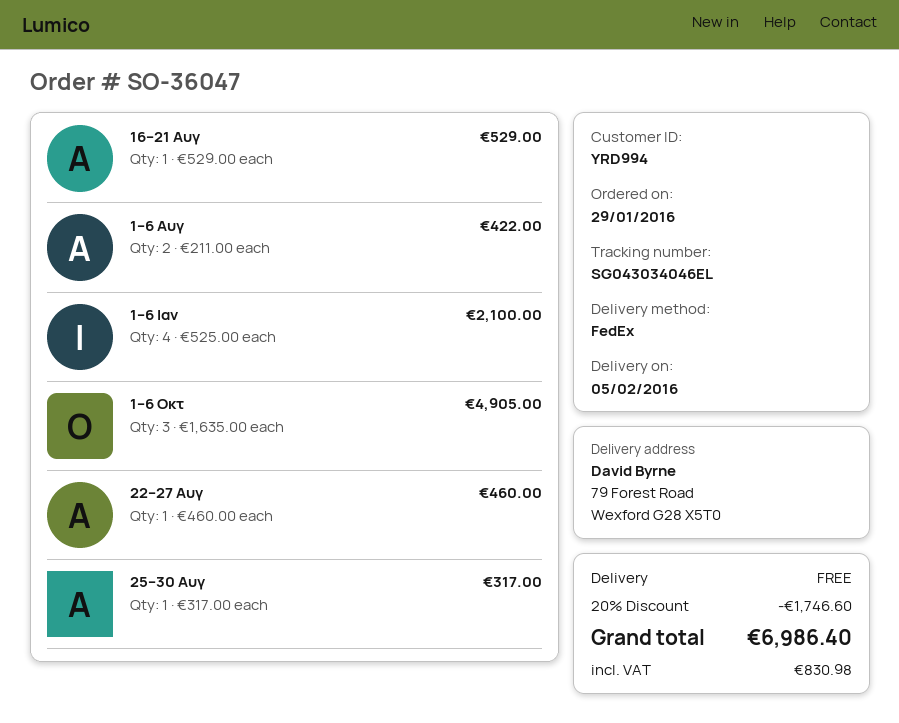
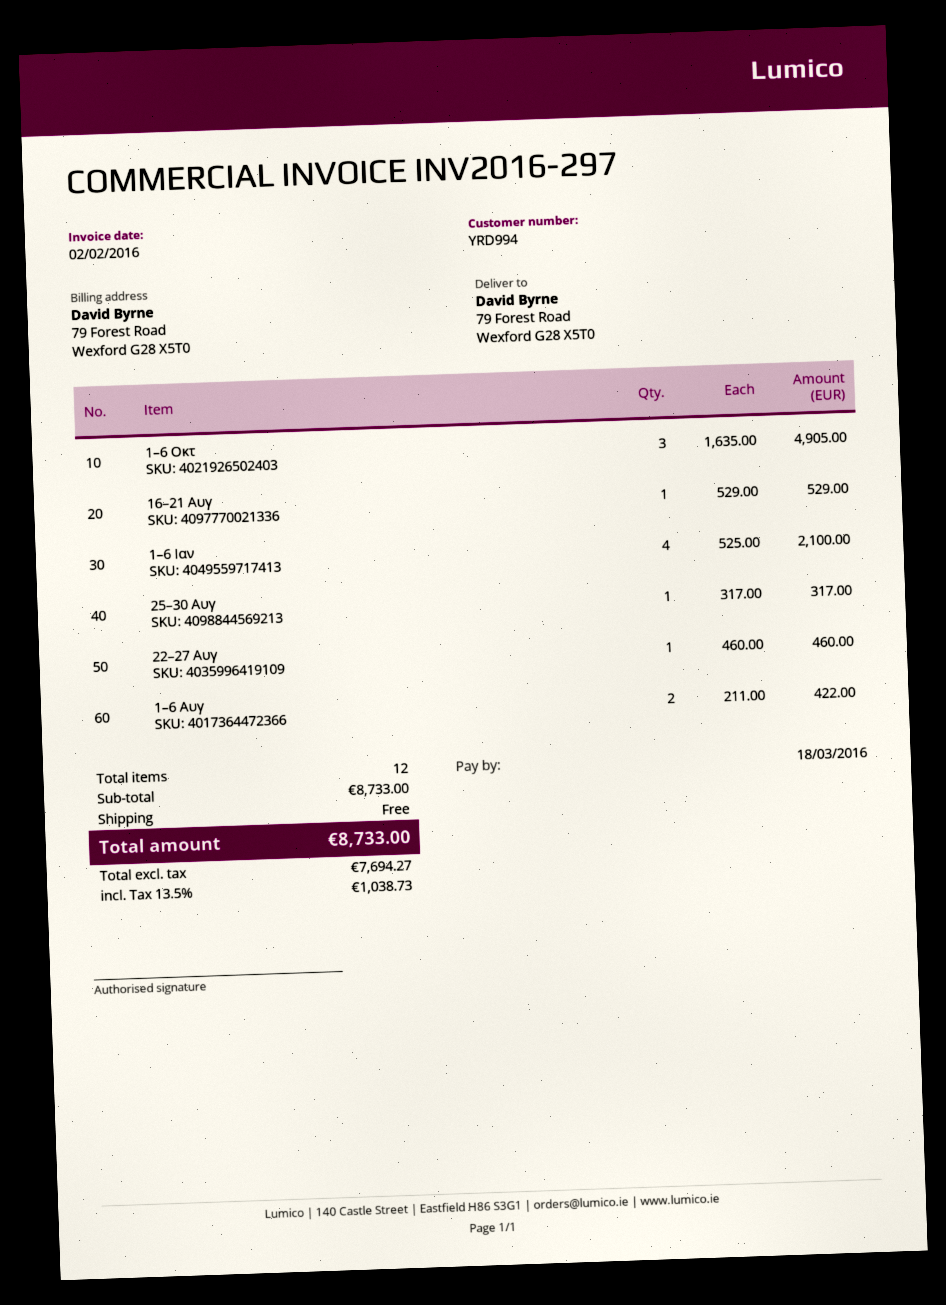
discount: 20% = 1746.60 -> none
tax: 830.98 -> 1038.73
total: 6986.40 -> 8733.00

